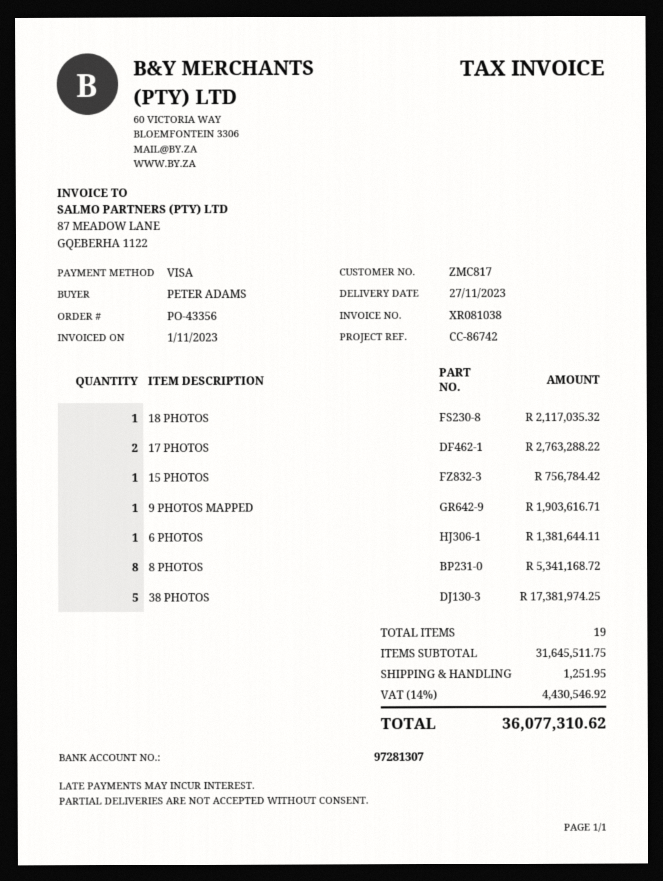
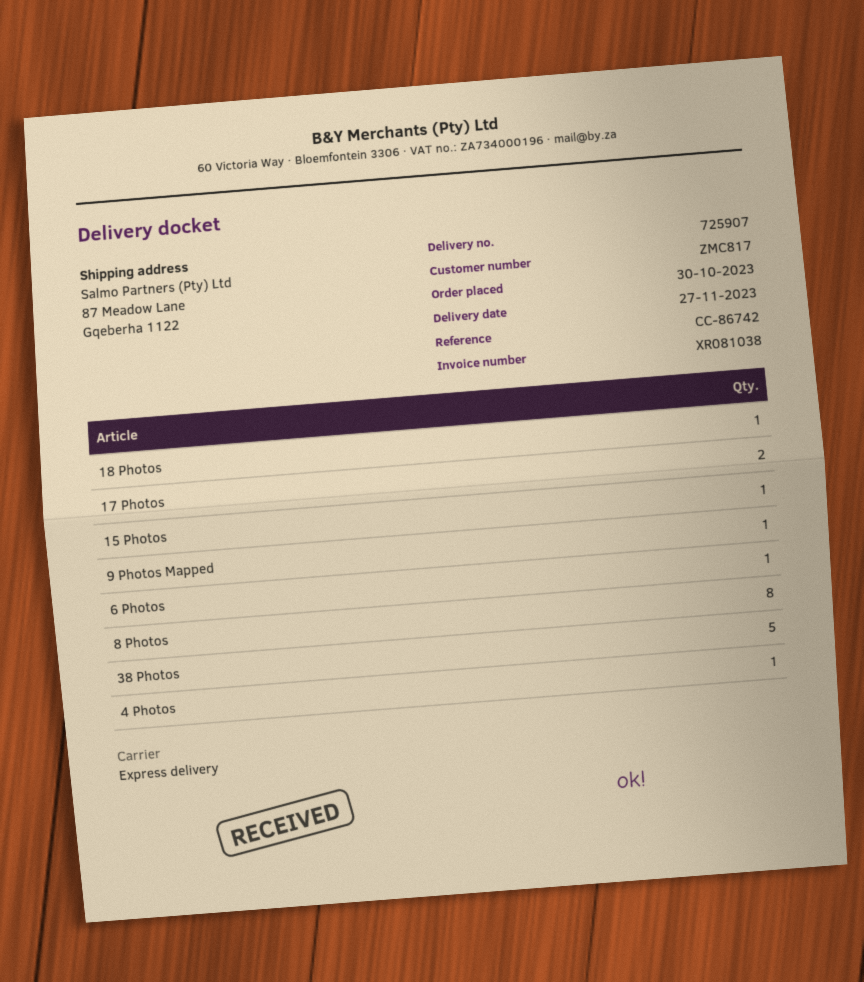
4 Photos: none -> 1

